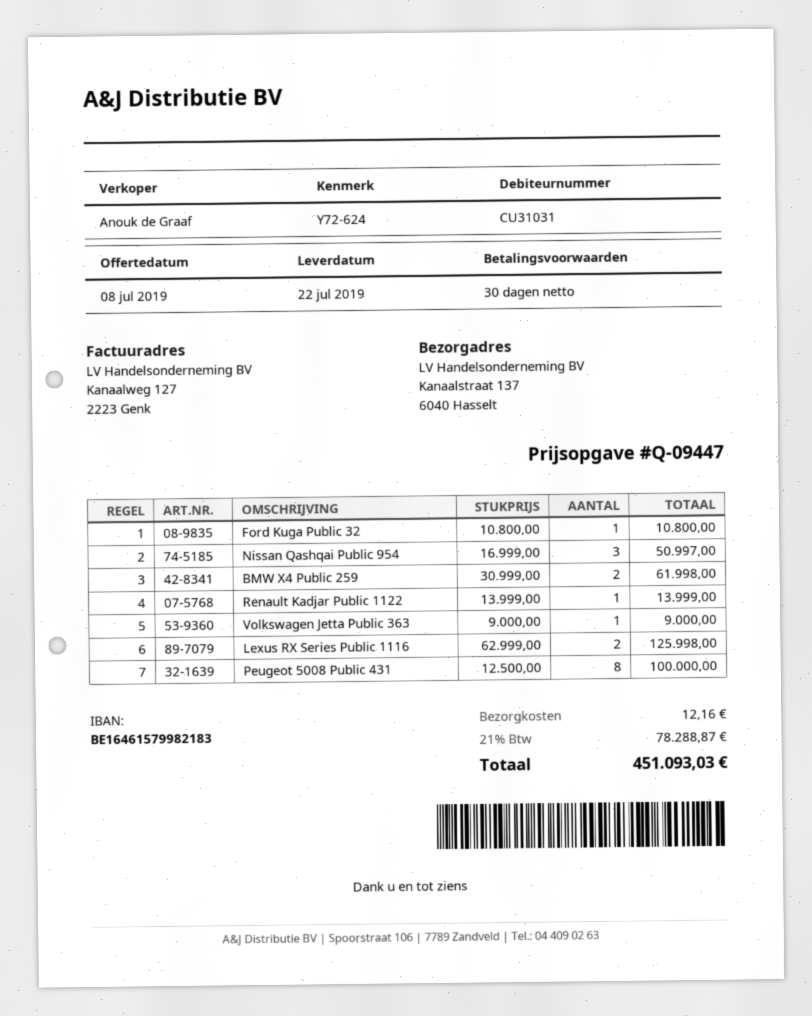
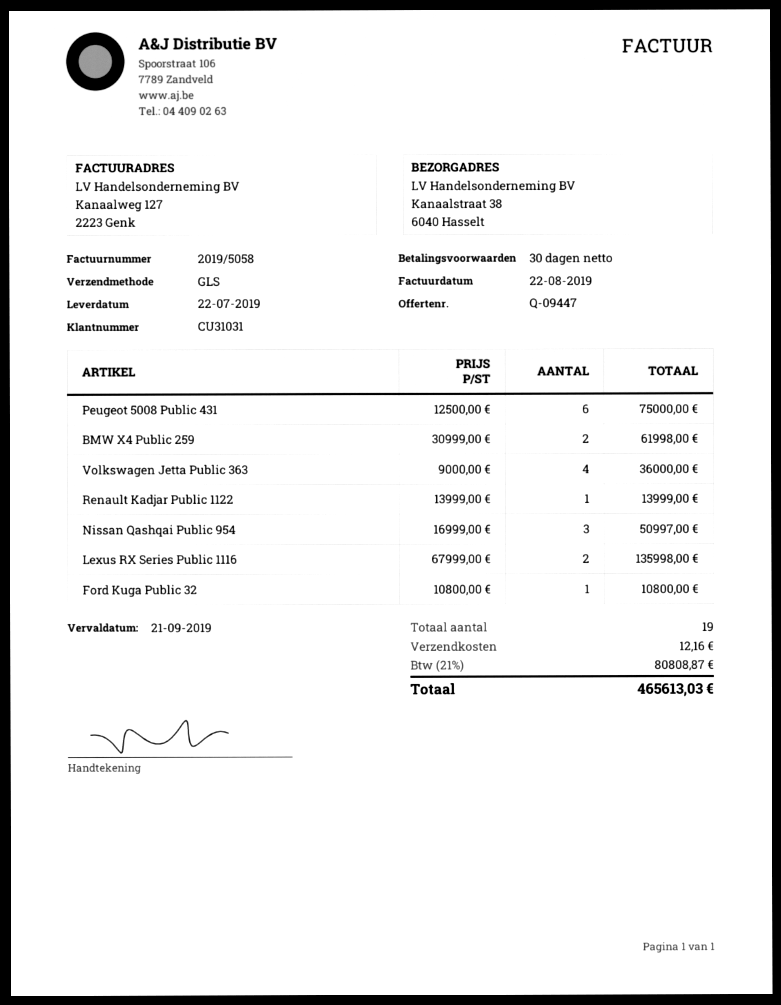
ship to: Kanaalstraat 137, 6040 Hasselt -> Kanaalstraat 38, 6040 Hasselt
Volkswagen Jetta Public 363: 1 x 9000.00 = 9000.00 -> 4 x 9000.00 = 36000.00
Lexus RX Series Public 1116: 2 x 62999.00 = 125998.00 -> 2 x 67999.00 = 135998.00
Peugeot 5008 Public 431: 8 x 12500.00 = 100000.00 -> 6 x 12500.00 = 75000.00
tax: 21% = 78288.87 -> 21% = 80808.87
total: 451093.03 -> 465613.03

